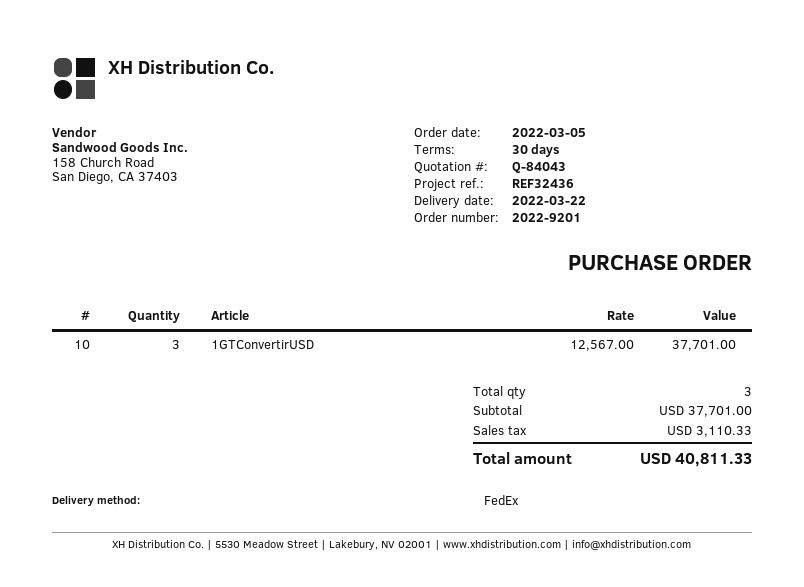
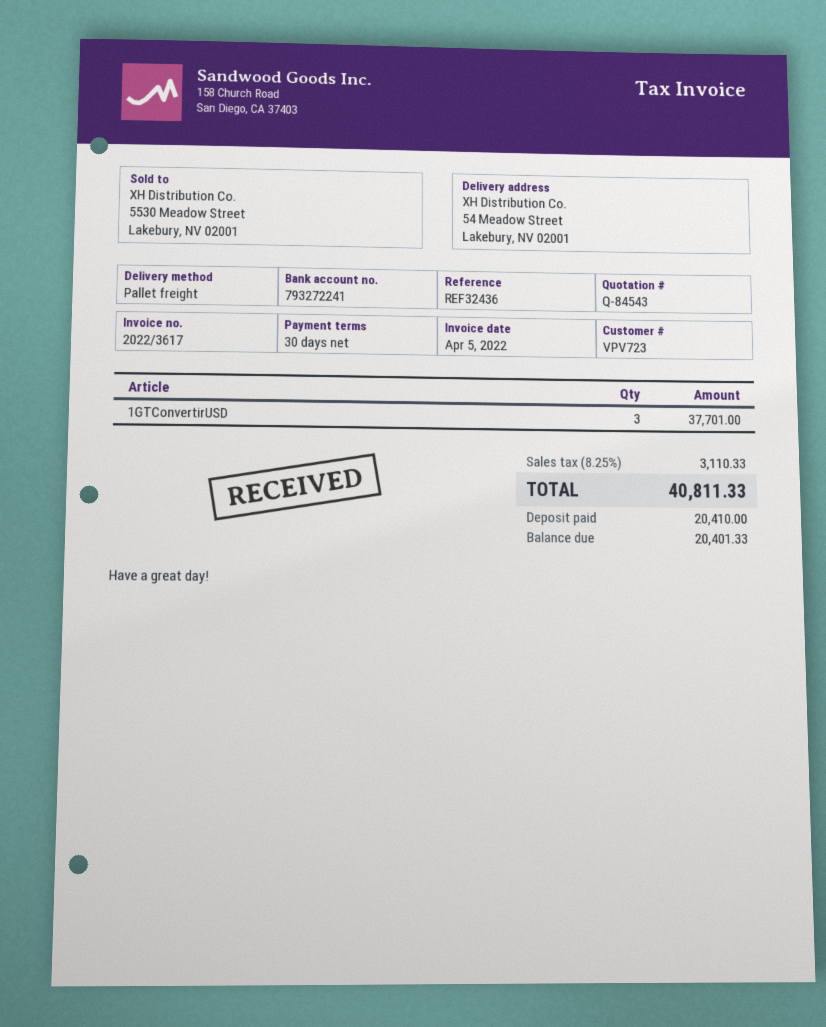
quote number: Q-84043 -> Q-84543
shipping method: FedEx -> pallet freight

